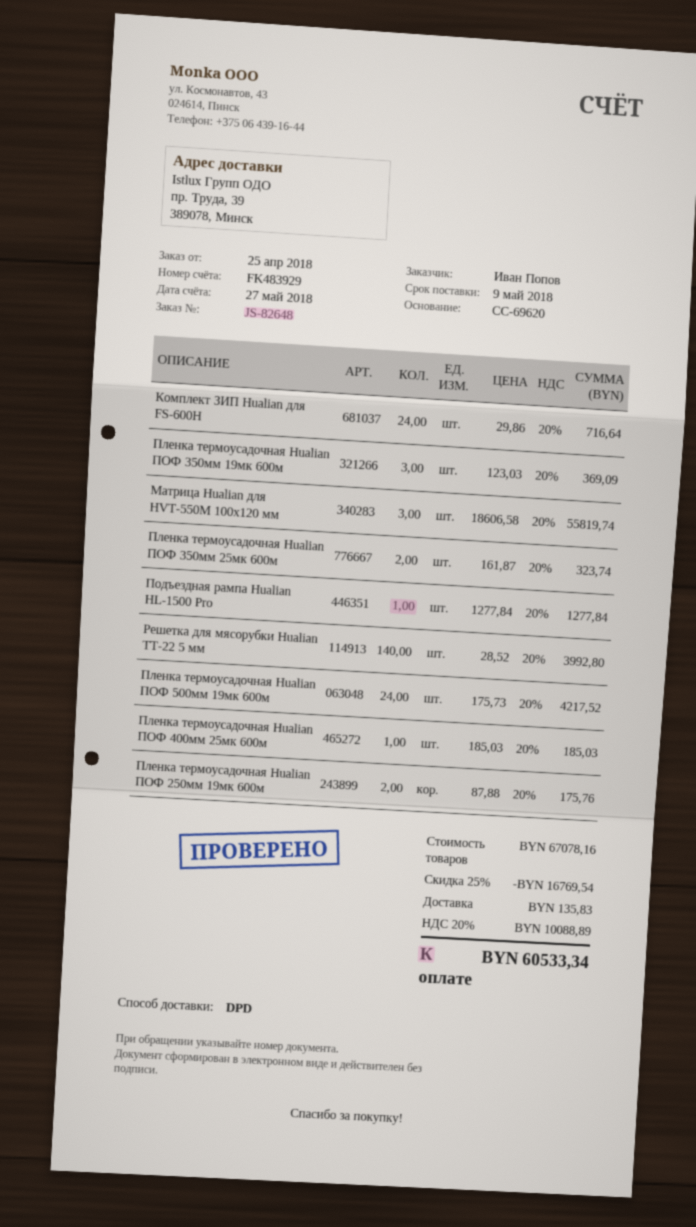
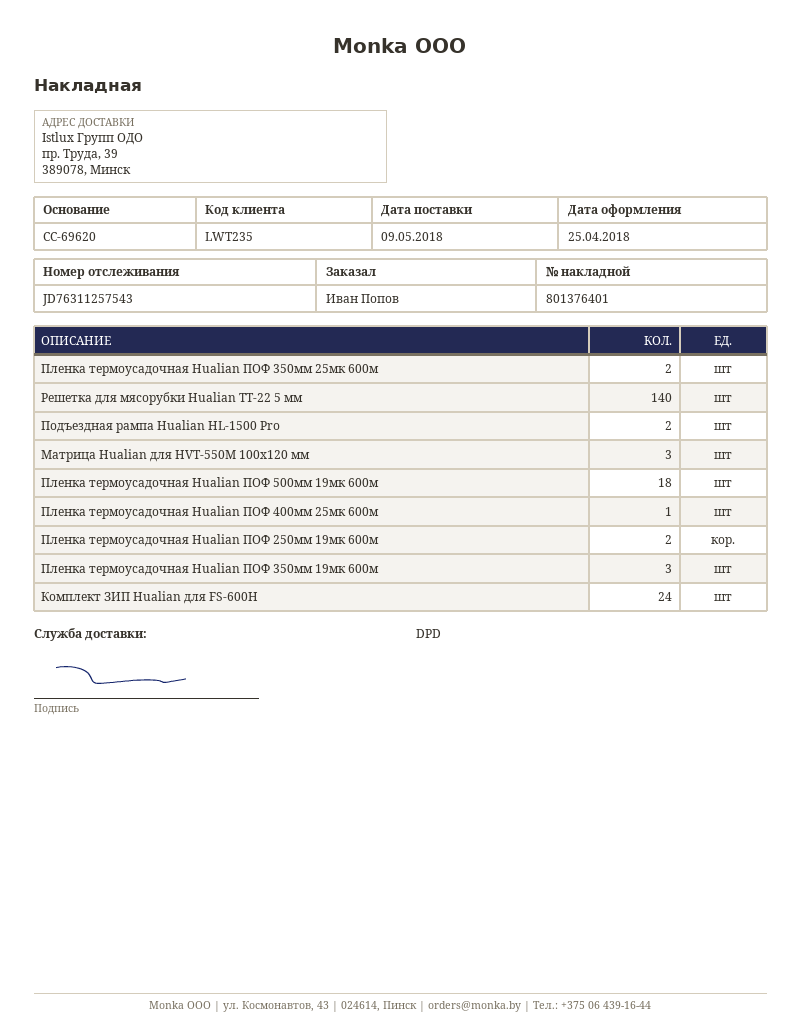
Подъездная рампа Hualian HL-1500 Pro: 1 -> 2
Пленка термоусадочная Hualian ПОФ 500мм 19мк 600м: 24 -> 18

